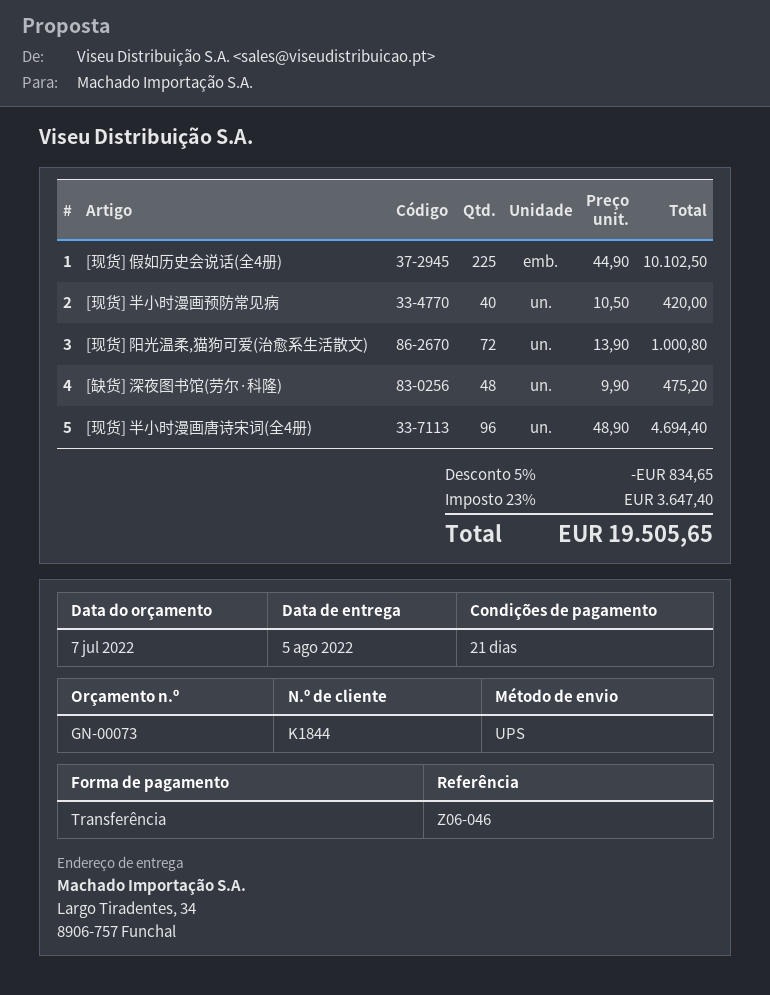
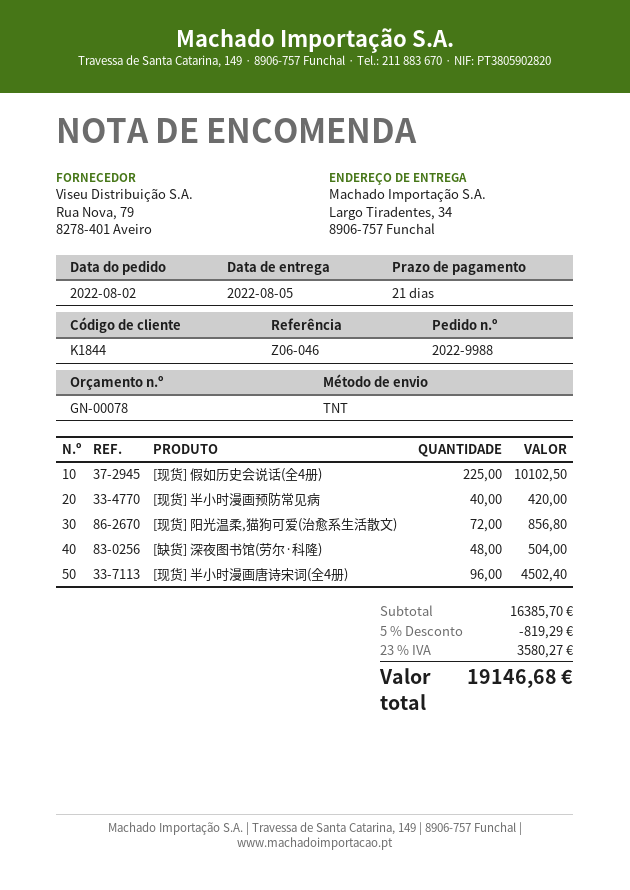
quote number: GN-00073 -> GN-00078
shipping method: UPS -> TNT
[现货] 阳光温柔,猫狗可爱(治愈系生活散文): 72 for 1000.80 -> 72 for 856.80
[缺货] 深夜图书馆(劳尔·科隆): 48 for 475.20 -> 48 for 504.00
[现货] 半小时漫画唐诗宋词(全4册): 96 for 4694.40 -> 96 for 4502.40
discount: 5% = 834.65 -> 5% = 819.29
tax: 23% = 3647.40 -> 23% = 3580.27
total: 19505.65 -> 19146.68

